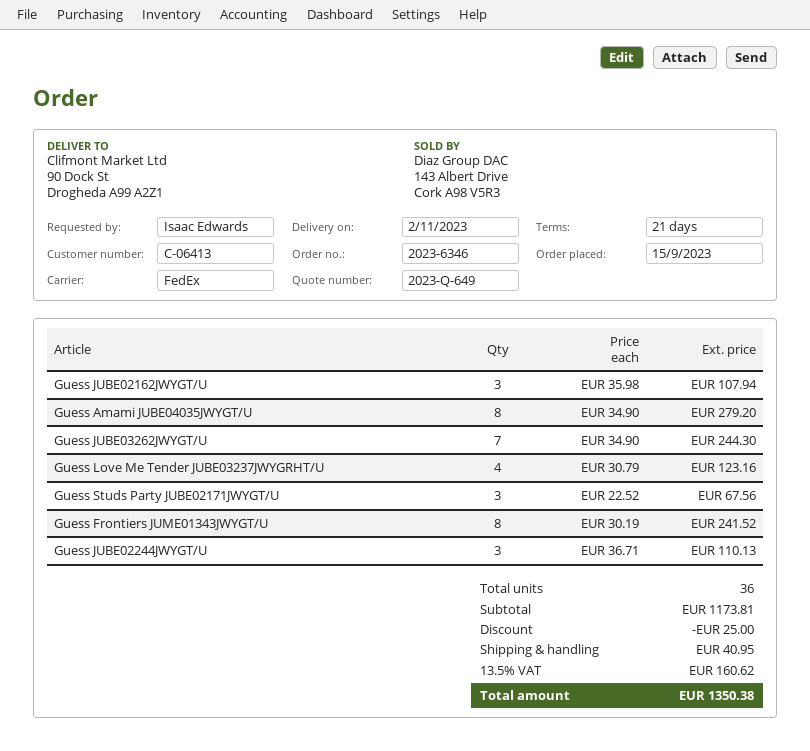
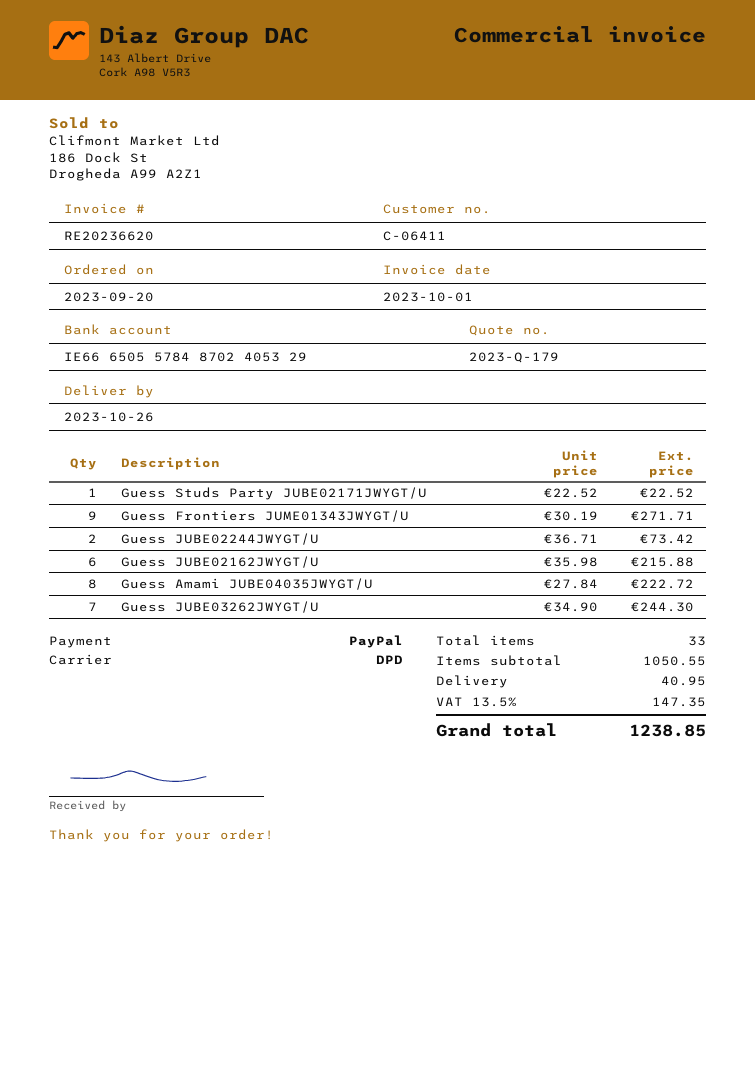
quote number: 2023-Q-649 -> 2023-Q-179
order date: 2023-09-15 -> 2023-09-20
delivery date: 2023-11-02 -> 2023-10-26
customer number: C-06413 -> C-06411
shipping method: FedEx -> DPD
Guess JUBE02162JWYGT/U: 3 x 35.98 = 107.94 -> 6 x 35.98 = 215.88
Guess Amami JUBE04035JWYGT/U: 8 x 34.90 = 279.20 -> 8 x 27.84 = 222.72
Guess Love Me Tender JUBE03237JWYGRHT/U: 4 x 30.79 = 123.16 -> none
Guess Studs Party JUBE02171JWYGT/U: 3 x 22.52 = 67.56 -> 1 x 22.52 = 22.52
Guess Frontiers JUME01343JWYGT/U: 8 x 30.19 = 241.52 -> 9 x 30.19 = 271.71
Guess JUBE02244JWYGT/U: 3 x 36.71 = 110.13 -> 2 x 36.71 = 73.42
total quantity: 36 -> 33
subtotal: 1173.81 -> 1050.55
discount: 25.00 -> none
tax: 13.5% = 160.62 -> 13.5% = 147.35
total: 1350.38 -> 1238.85

